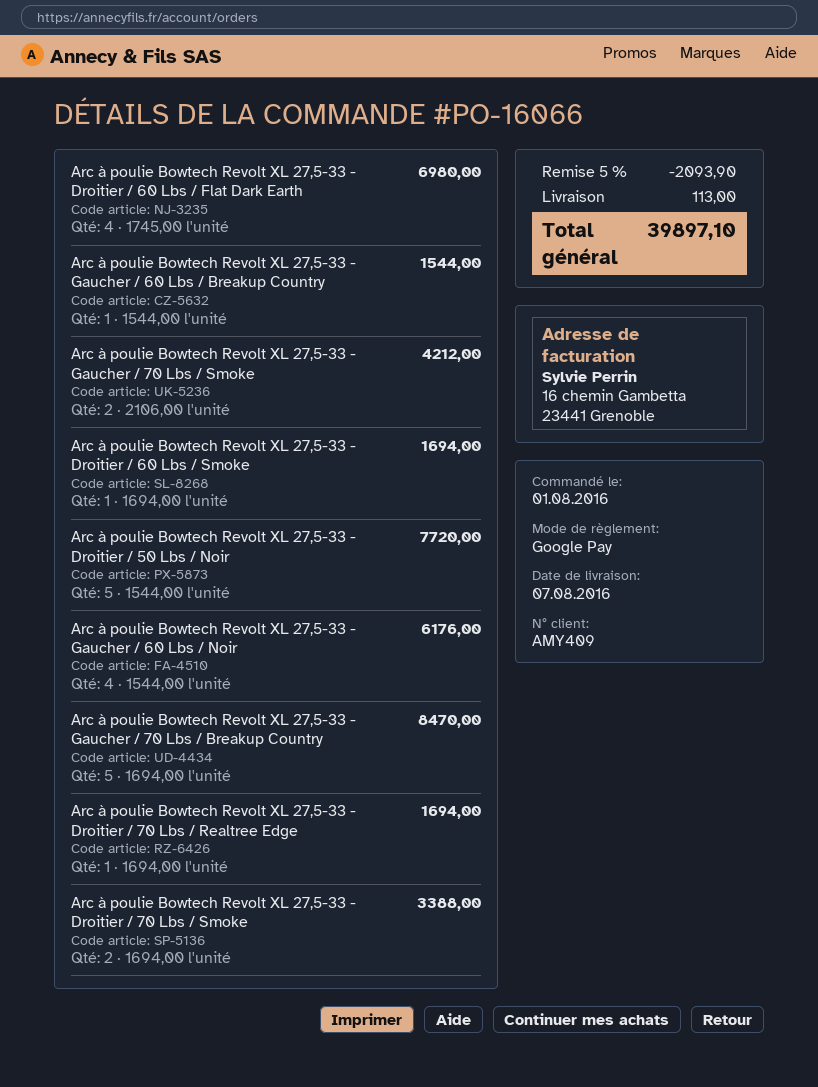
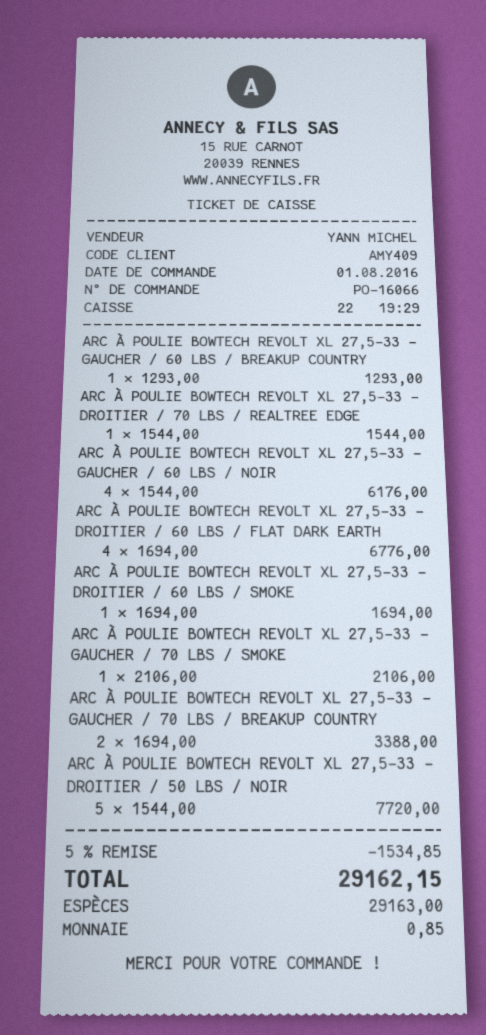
payment method: Google Pay -> cash
Arc à poulie Bowtech Revolt XL 27,5-33 - Droitier / 60 Lbs / Flat Dark Earth: 4 x 1745.00 = 6980.00 -> 4 x 1694.00 = 6776.00
Arc à poulie Bowtech Revolt XL 27,5-33 - Gaucher / 60 Lbs / Breakup Country: 1 x 1544.00 = 1544.00 -> 1 x 1293.00 = 1293.00
Arc à poulie Bowtech Revolt XL 27,5-33 - Gaucher / 70 Lbs / Smoke: 2 x 2106.00 = 4212.00 -> 1 x 2106.00 = 2106.00
Arc à poulie Bowtech Revolt XL 27,5-33 - Gaucher / 70 Lbs / Breakup Country: 5 x 1694.00 = 8470.00 -> 2 x 1694.00 = 3388.00
Arc à poulie Bowtech Revolt XL 27,5-33 - Droitier / 70 Lbs / Realtree Edge: 1 x 1694.00 = 1694.00 -> 1 x 1544.00 = 1544.00
Arc à poulie Bowtech Revolt XL 27,5-33 - Droitier / 70 Lbs / Smoke: 2 x 1694.00 = 3388.00 -> none
discount: 5% = 2093.90 -> 5% = 1534.85
shipping: 113.00 -> none
total: 39897.10 -> 29162.15

